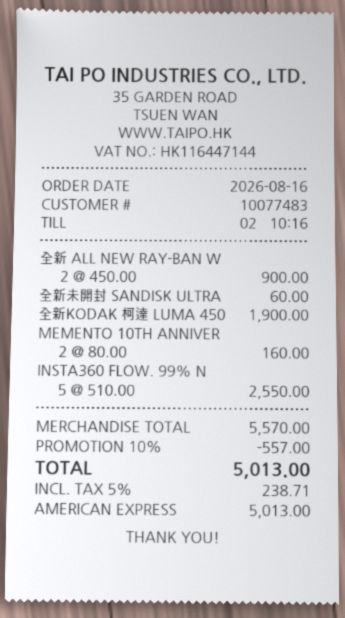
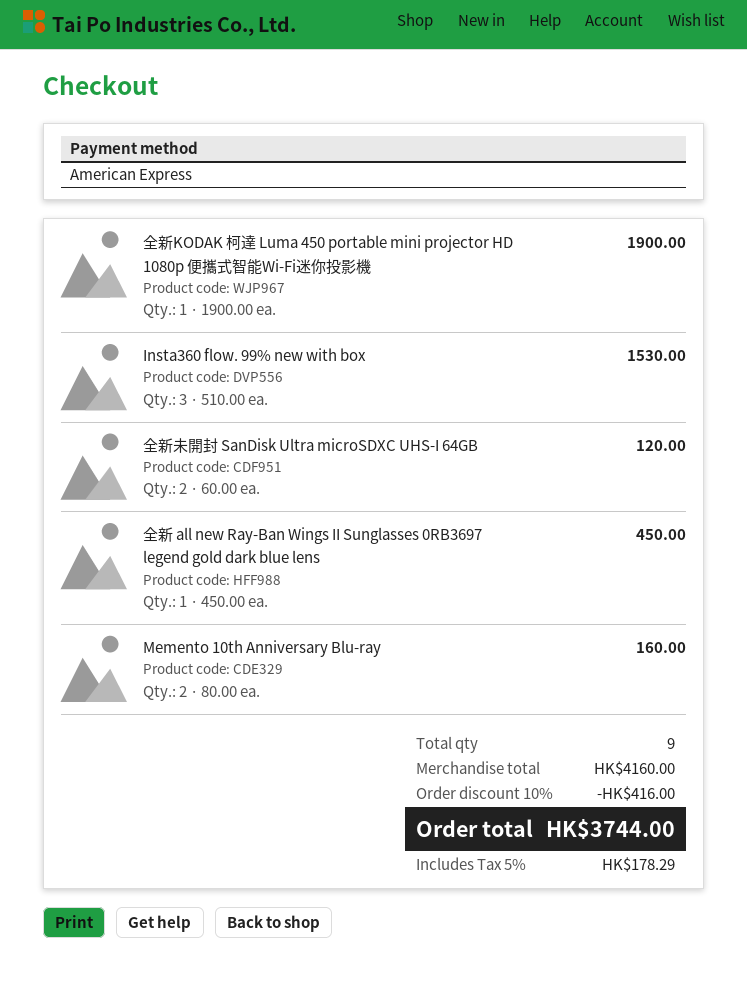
全新 ALL NEW RAY-BAN W: 2 x 450.00 = 900.00 -> 1 x 450.00 = 450.00
全新未開封 SANDISK ULTRA: 1 x 60.00 = 60.00 -> 2 x 60.00 = 120.00
INSTA360 FLOW. 99% N: 5 x 510.00 = 2550.00 -> 3 x 510.00 = 1530.00
subtotal: 5570.00 -> 4160.00
discount: 10% = 557.00 -> 10% = 416.00
tax: 5% = 238.71 -> 5% = 178.29
total: 5013.00 -> 3744.00

